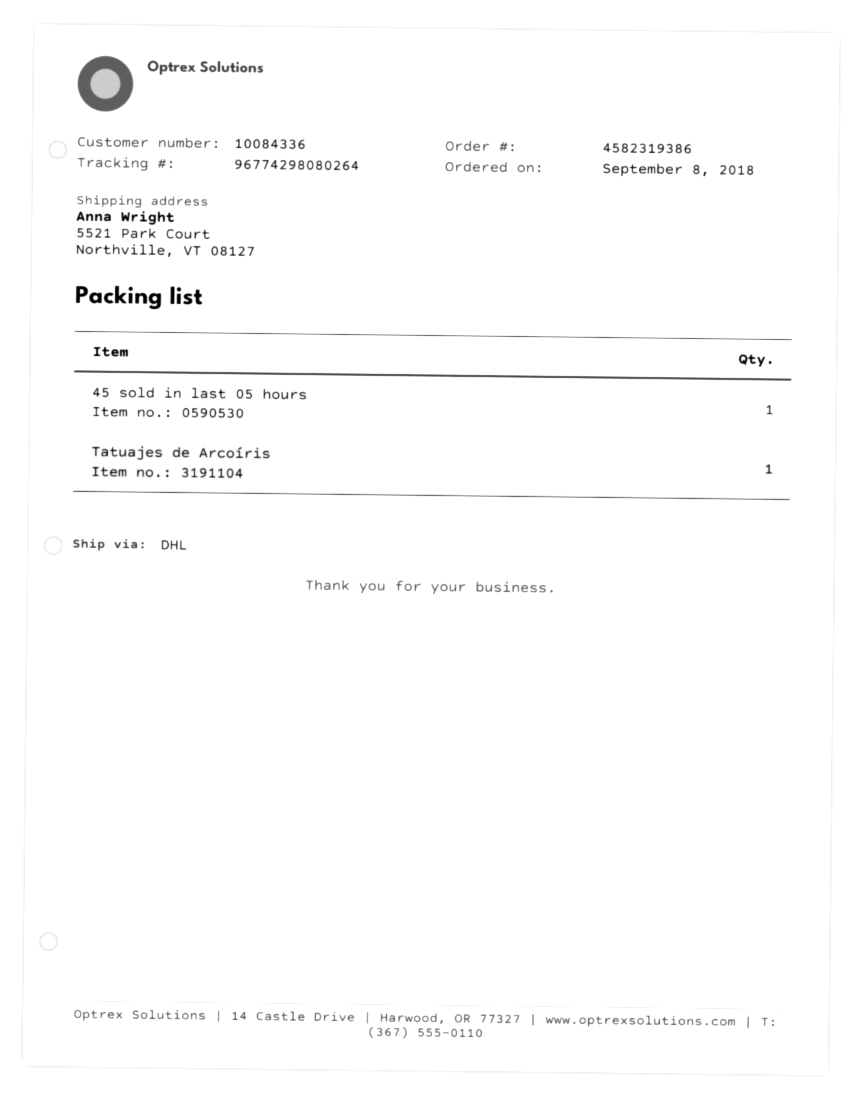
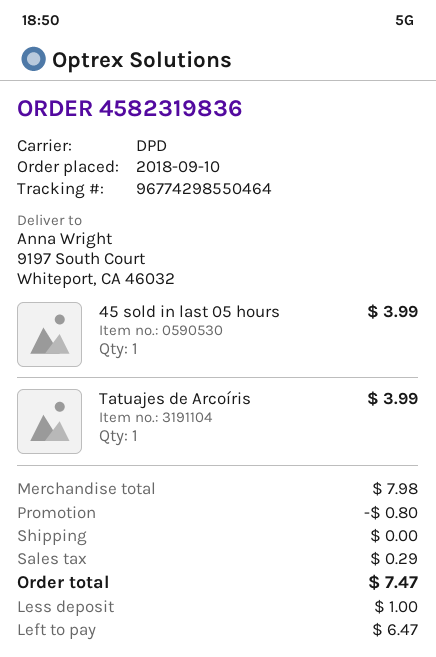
order number: 4582319386 -> 4582319836
order date: 2018-09-08 -> 2018-09-10
shipping method: DHL -> DPD
tracking number: 96774298080264 -> 96774298550464
ship to: 5521 Park Court, Northville, VT 08127 -> 9197 South Court, Whiteport, CA 46032

